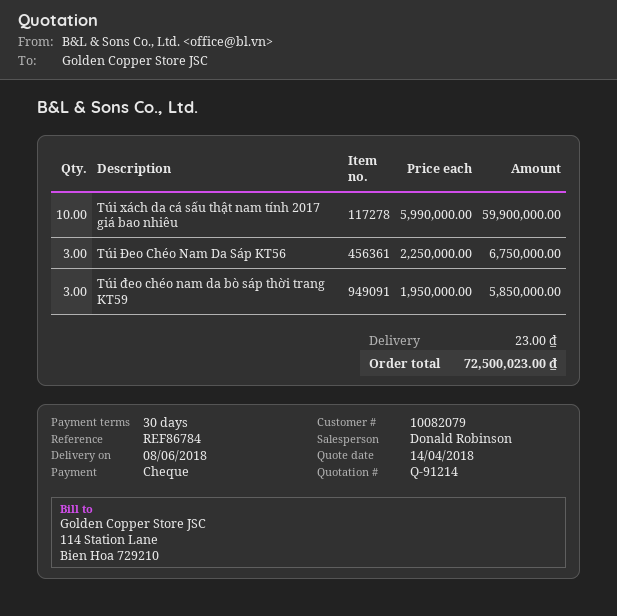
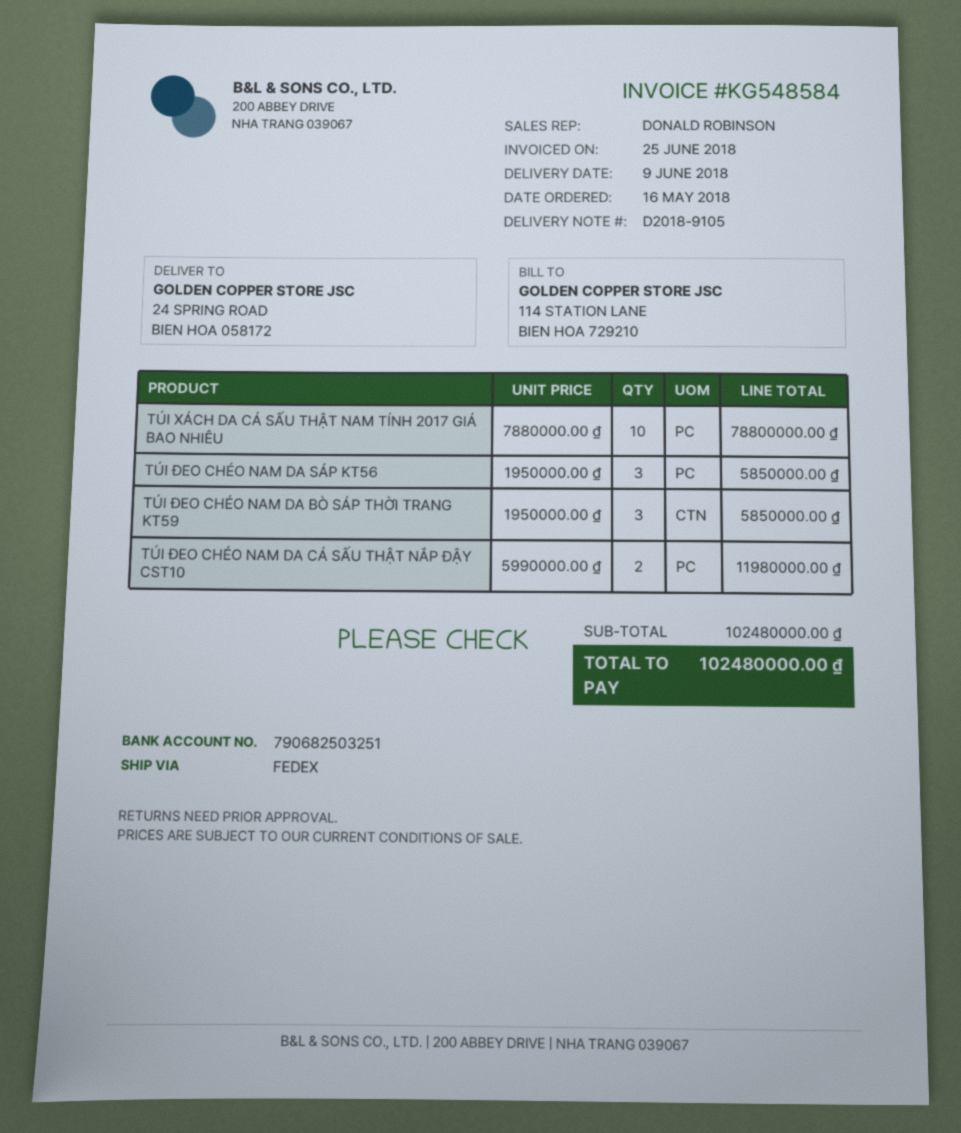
delivery date: 2018-06-08 -> 2018-06-09
Túi xách da cá sấu thật nam tính 2017 giá bao nhiêu: 10 x 5990000.00 = 59900000.00 -> 10 x 7880000.00 = 78800000.00
Túi Đeo Chéo Nam Da Sáp KT56: 3 x 2250000.00 = 6750000.00 -> 3 x 1950000.00 = 5850000.00
TÚI ĐEO CHÉO NAM DA CÁ SẤU THẬT NẮP ĐẬY CST10: none -> 2 x 5990000.00 = 11980000.00
shipping: 23.00 -> none
total: 72500023.00 -> 102480000.00

